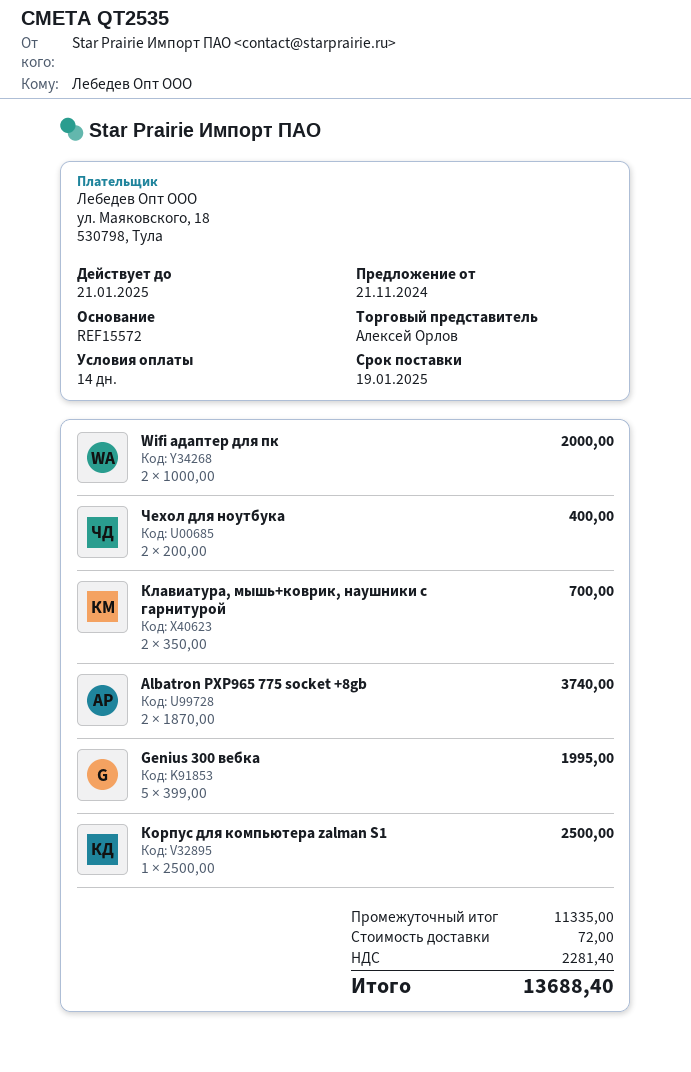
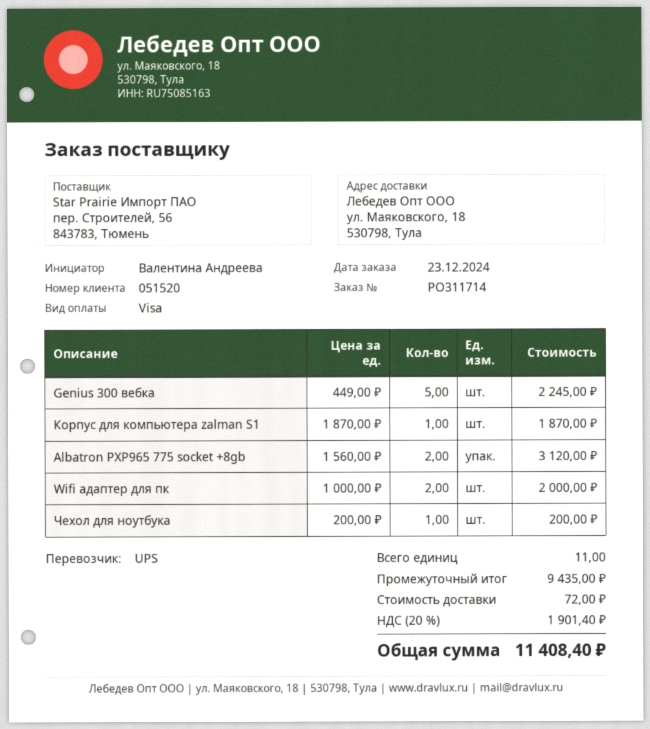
Чехол для ноутбука: 2 x 200.00 = 400.00 -> 1 x 200.00 = 200.00
Клавиатура, мышь+коврик, наушники с гарнитурой: 2 x 350.00 = 700.00 -> none
Albatron PXP965 775 socket +8gb: 2 x 1870.00 = 3740.00 -> 2 x 1560.00 = 3120.00
Genius 300 вебка: 5 x 399.00 = 1995.00 -> 5 x 449.00 = 2245.00
Корпус для компьютера zalman S1: 1 x 2500.00 = 2500.00 -> 1 x 1870.00 = 1870.00
subtotal: 11335.00 -> 9435.00
tax: 2281.40 -> 1901.40
total: 13688.40 -> 11408.40

